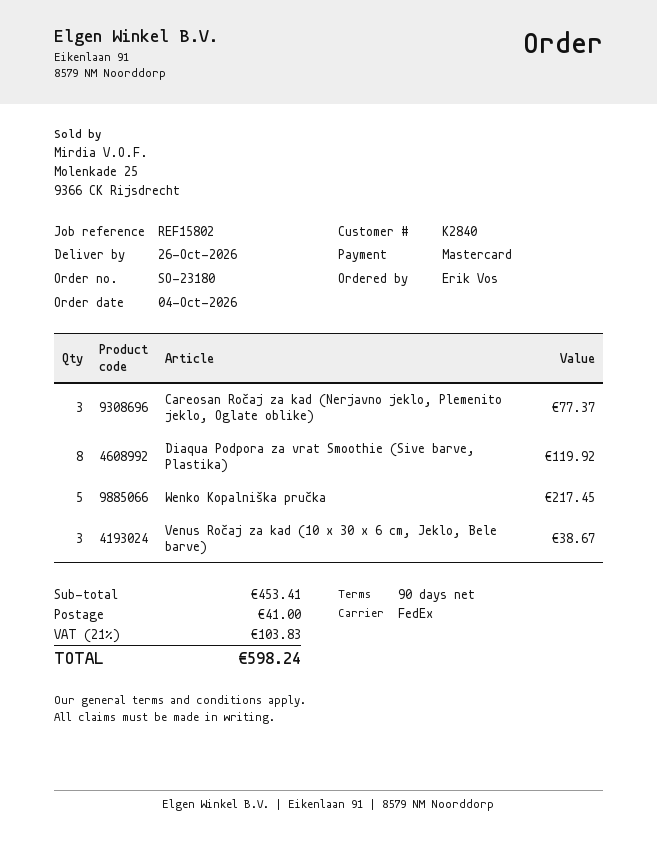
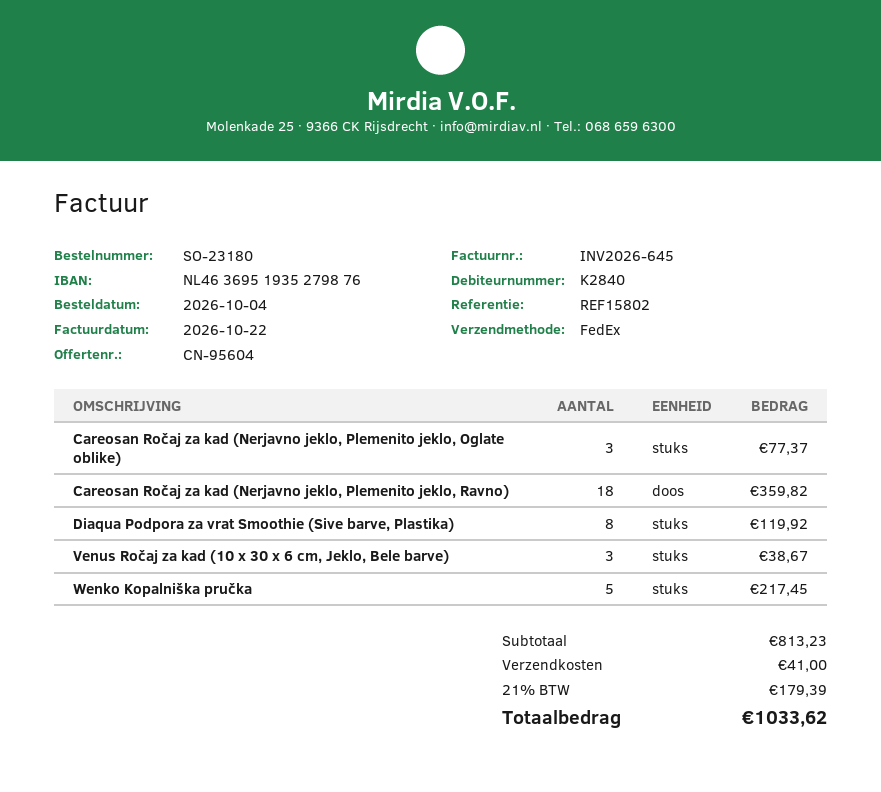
Careosan Ročaj za kad (Nerjavno jeklo, Plemenito jeklo, Ravno): none -> 18 for 359.82
subtotal: 453.41 -> 813.23
tax: 21% = 103.83 -> 21% = 179.39
total: 598.24 -> 1033.62

